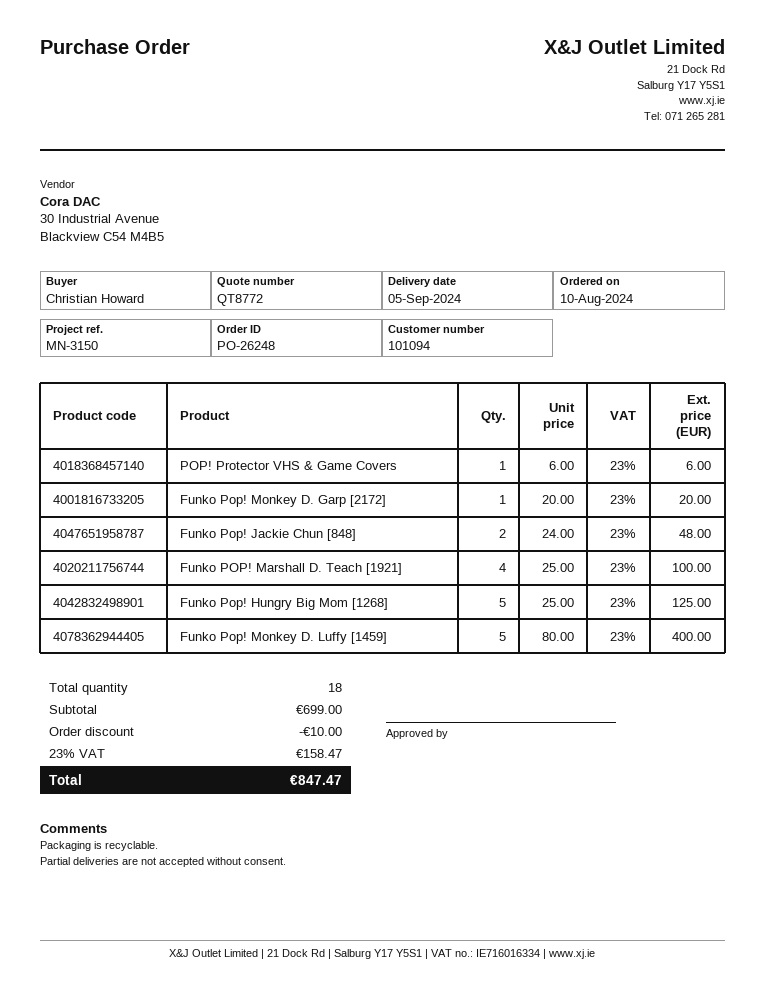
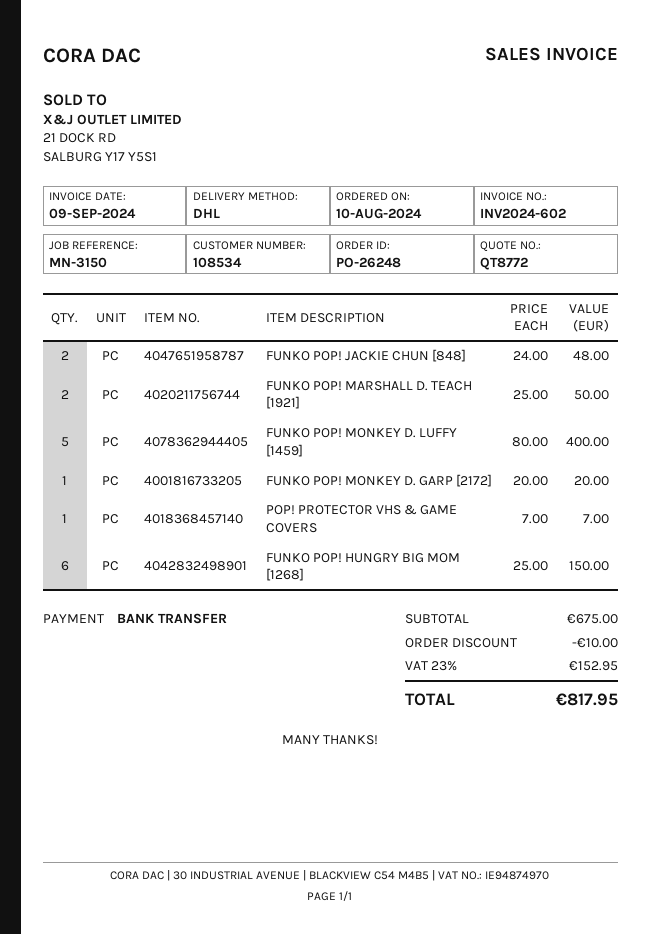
customer number: 101094 -> 108534
POP! Protector VHS & Game Covers: 1 x 6.00 = 6.00 -> 1 x 7.00 = 7.00
Funko POP! Marshall D. Teach [1921]: 4 x 25.00 = 100.00 -> 2 x 25.00 = 50.00
Funko Pop! Hungry Big Mom [1268]: 5 x 25.00 = 125.00 -> 6 x 25.00 = 150.00
subtotal: 699.00 -> 675.00
tax: 23% = 158.47 -> 23% = 152.95
total: 847.47 -> 817.95

